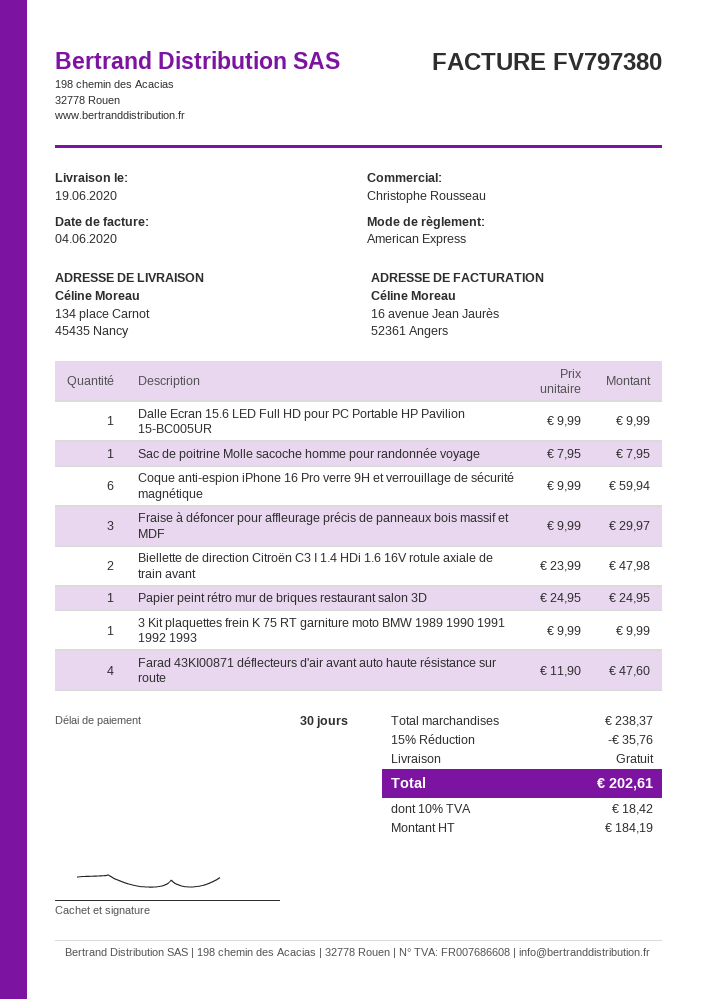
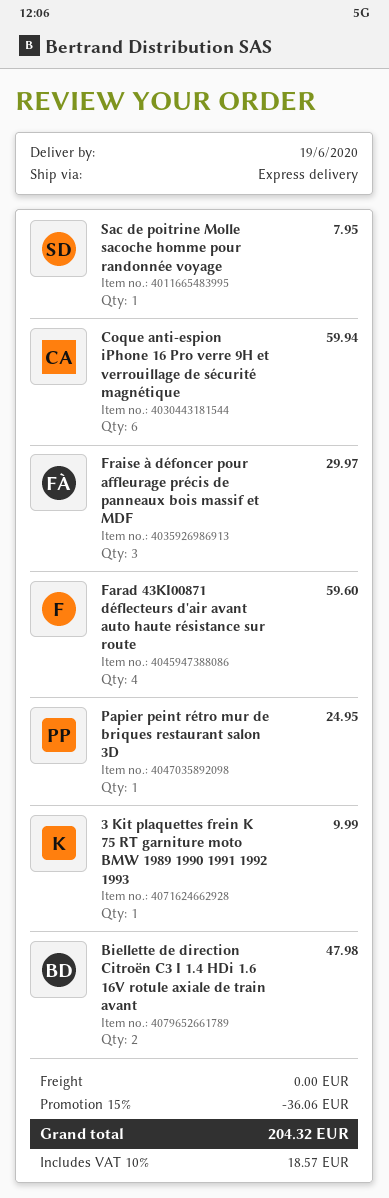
Dalle Ecran 15.6 LED Full HD pour PC Portable HP Pavilion 15-BC005UR: 1 for 9.99 -> none
Farad 43KI00871 déflecteurs d'air avant auto haute résistance sur route: 4 for 47.60 -> 4 for 59.60
discount: 15% = 35.76 -> 15% = 36.06
tax: 10% = 18.42 -> 10% = 18.57
total: 202.61 -> 204.32

